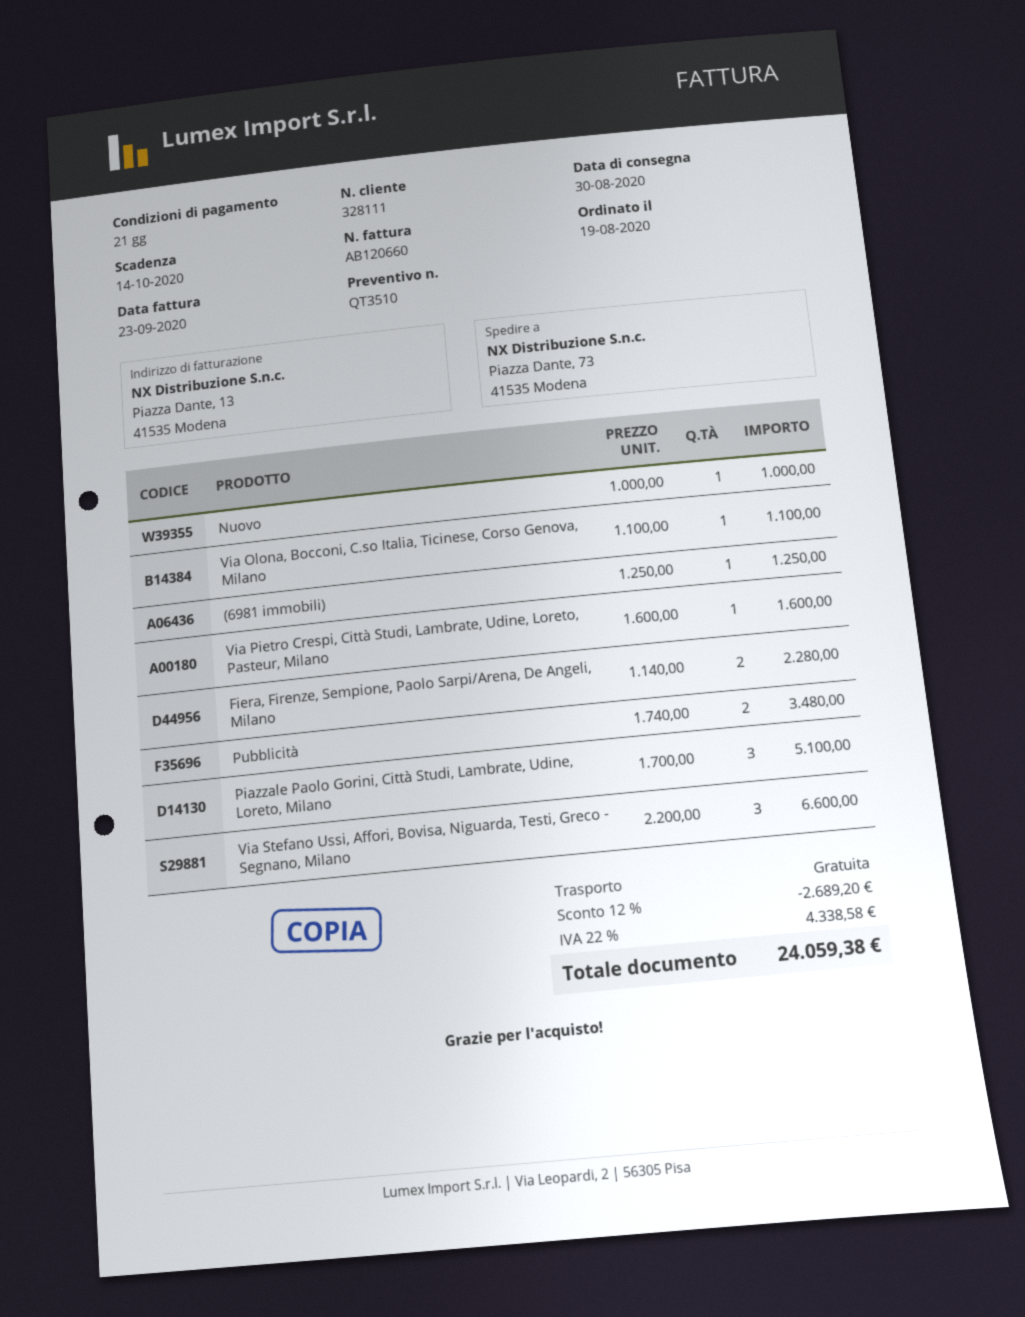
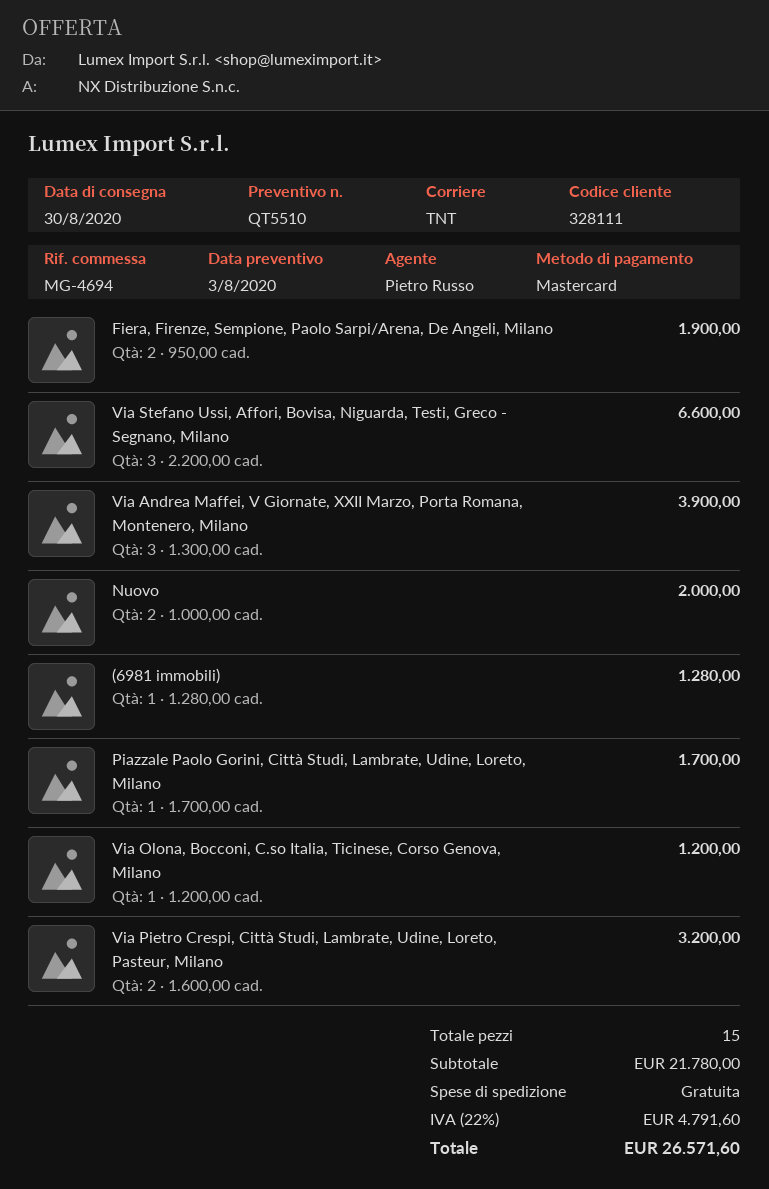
quote number: QT3510 -> QT5510
Nuovo: 1 x 1000.00 = 1000.00 -> 2 x 1000.00 = 2000.00
Via Olona, Bocconi, C.so Italia, Ticinese, Corso Genova, Milano: 1 x 1100.00 = 1100.00 -> 1 x 1200.00 = 1200.00
(6981 immobili): 1 x 1250.00 = 1250.00 -> 1 x 1280.00 = 1280.00
Via Pietro Crespi, Città Studi, Lambrate, Udine, Loreto, Pasteur, Milano: 1 x 1600.00 = 1600.00 -> 2 x 1600.00 = 3200.00
Fiera, Firenze, Sempione, Paolo Sarpi/Arena, De Angeli, Milano: 2 x 1140.00 = 2280.00 -> 2 x 950.00 = 1900.00
Pubblicità: 2 x 1740.00 = 3480.00 -> none
Piazzale Paolo Gorini, Città Studi, Lambrate, Udine, Loreto, Milano: 3 x 1700.00 = 5100.00 -> 1 x 1700.00 = 1700.00
Via Andrea Maffei, V Giornate, XXII Marzo, Porta Romana, Montenero, Milano: none -> 3 x 1300.00 = 3900.00
discount: 12% = 2689.20 -> none
tax: 22% = 4338.58 -> 22% = 4791.60
total: 24059.38 -> 26571.60

